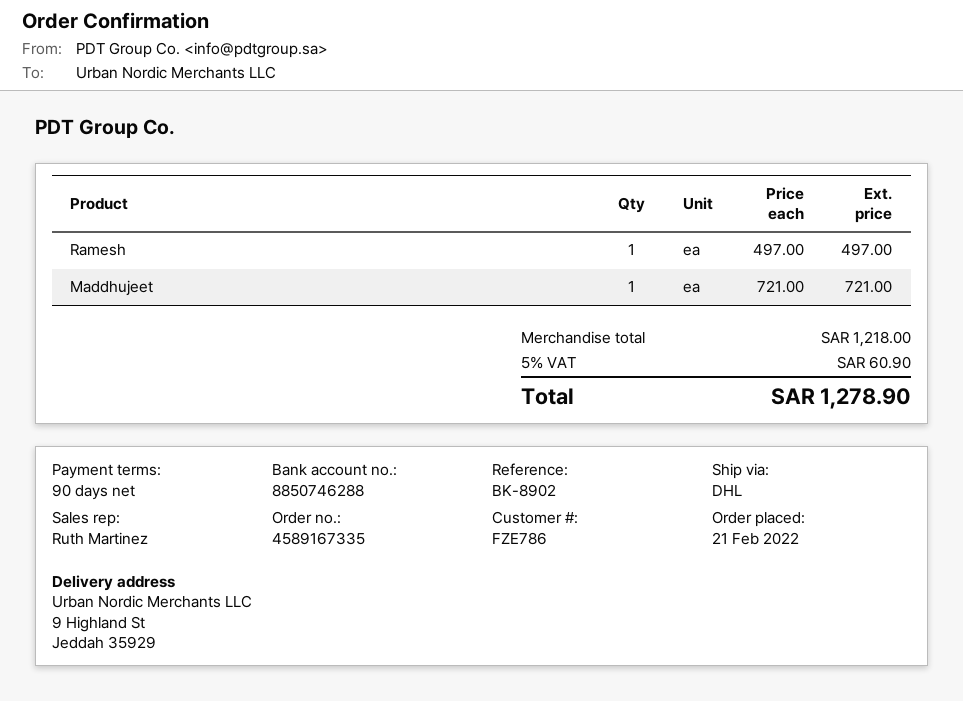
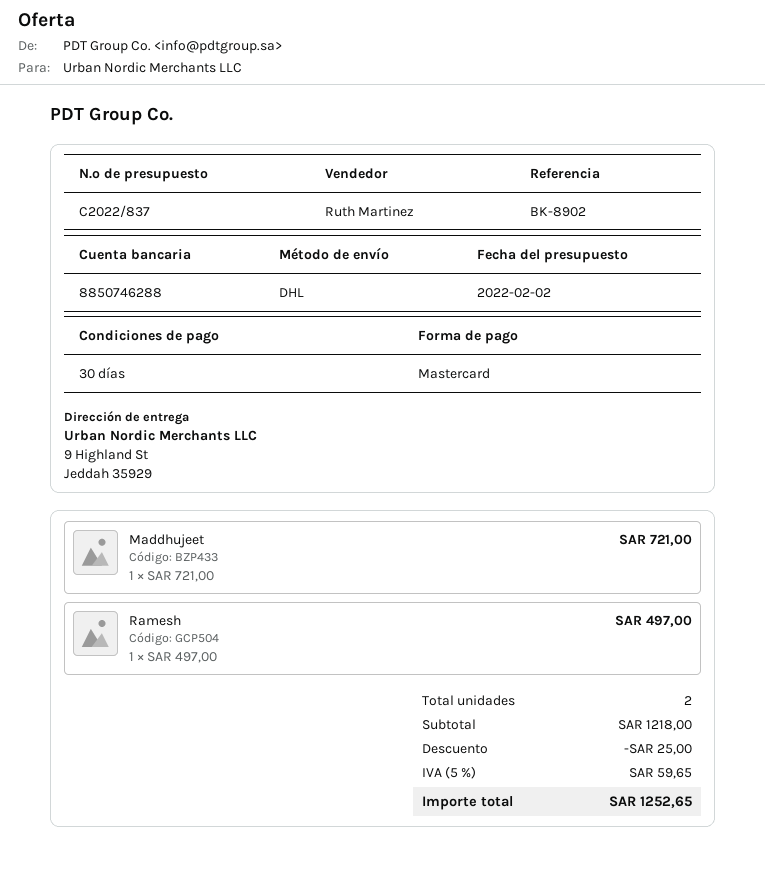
payment terms: 90 days -> 30 days
discount: none -> 25.00
tax: 5% = 60.90 -> 5% = 59.65
total: 1278.90 -> 1252.65

